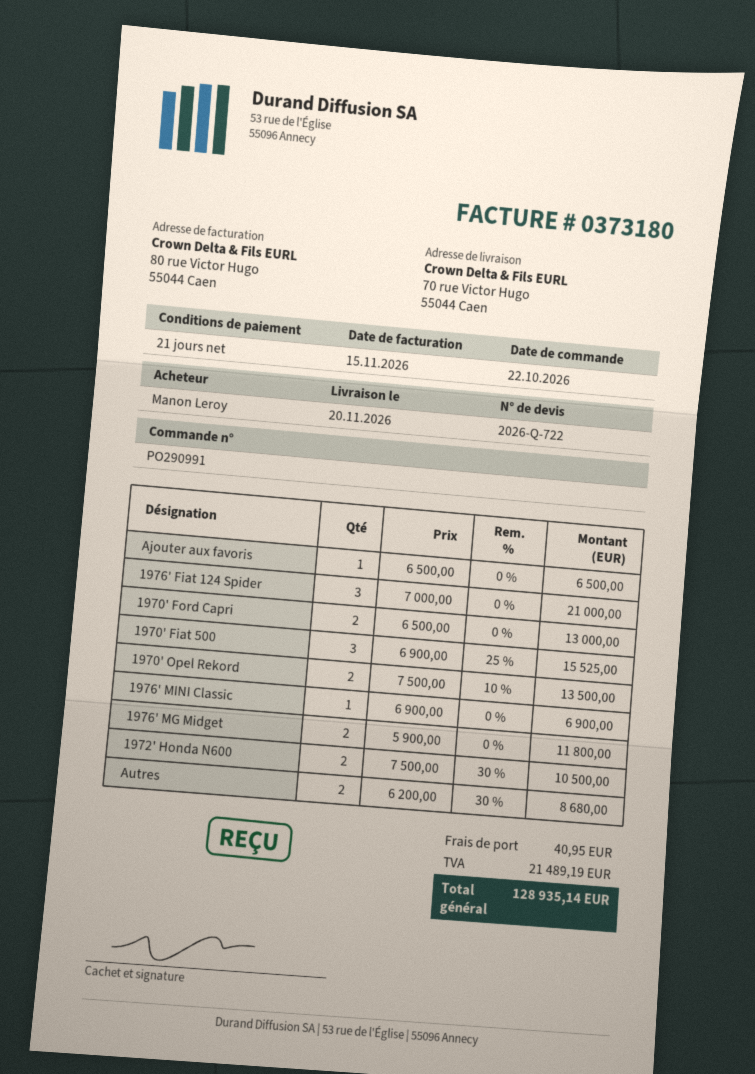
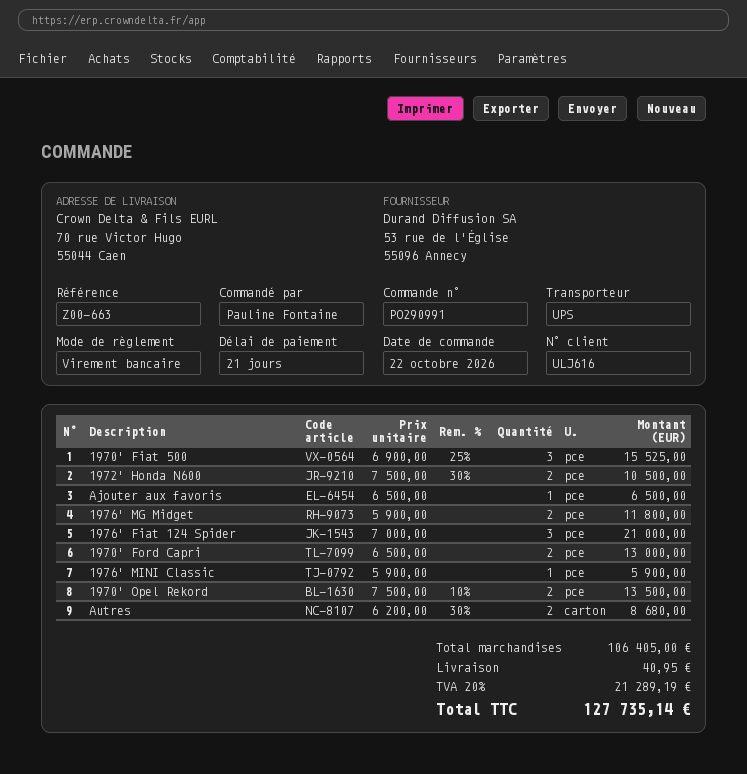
ordered by: Manon Leroy -> Pauline Fontaine
1976' MINI Classic: 1 x 6900.00 = 6900.00 -> 1 x 5900.00 = 5900.00
tax: 21489.19 -> 21289.19
total: 128935.14 -> 127735.14

